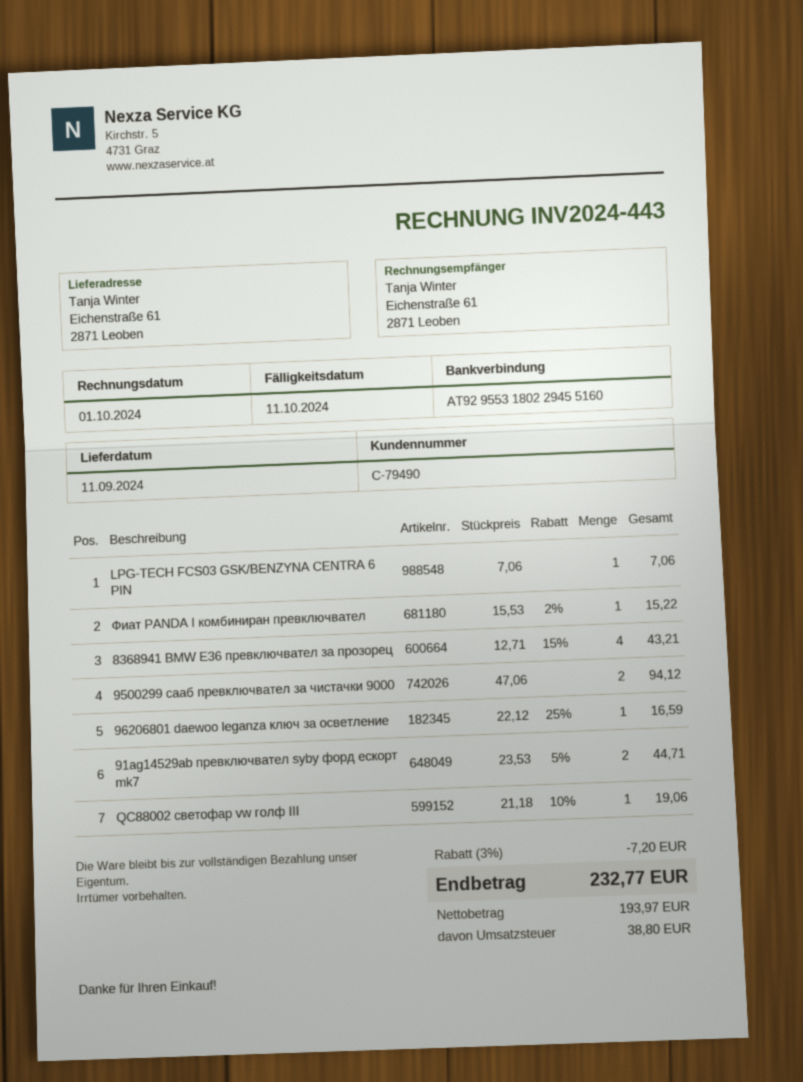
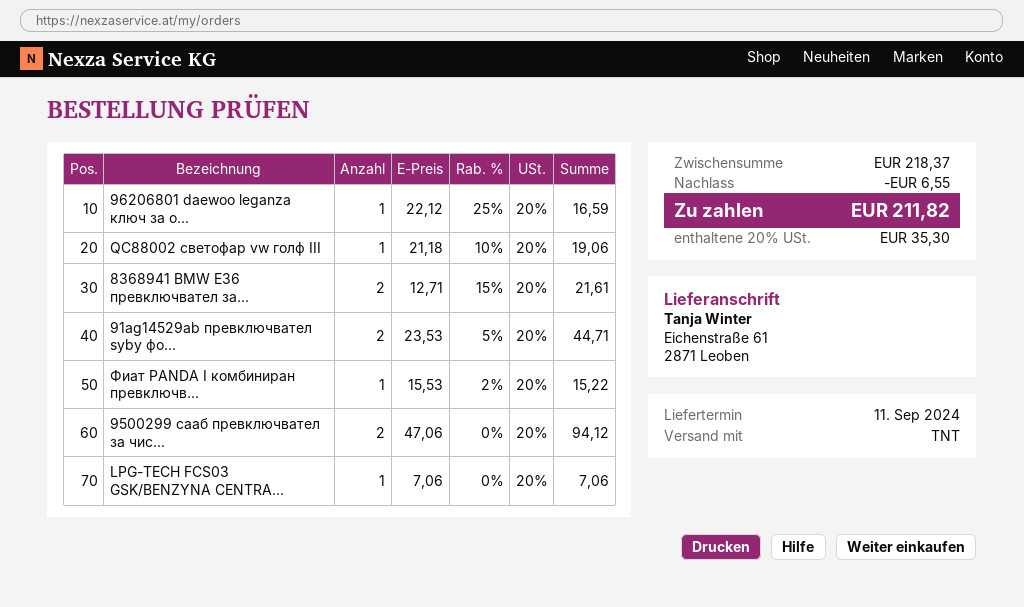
8368941 BMW E36 превключвател за прозорец: 4 x 12.71 - 15% = 43.21 -> 2 x 12.71 - 15% = 21.61
discount: 7.20 -> 6.55
tax: 38.80 -> 35.30
total: 232.77 -> 211.82

